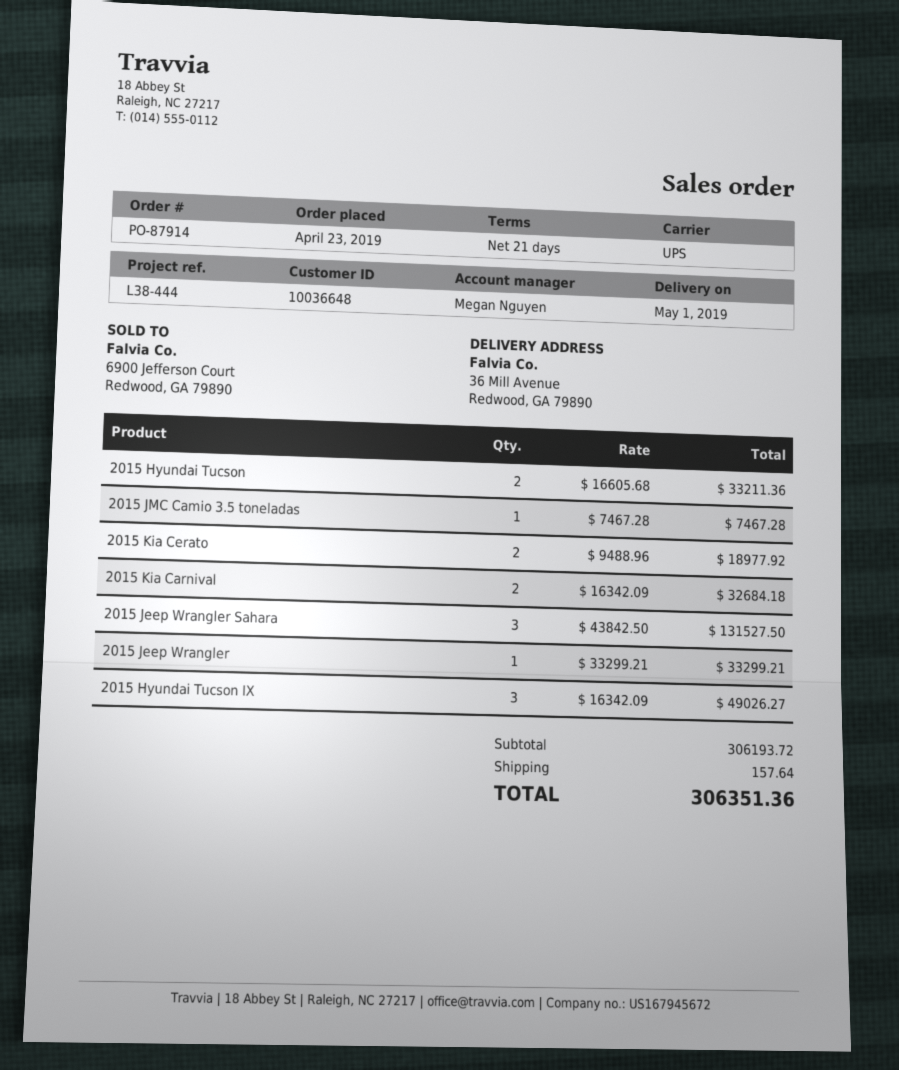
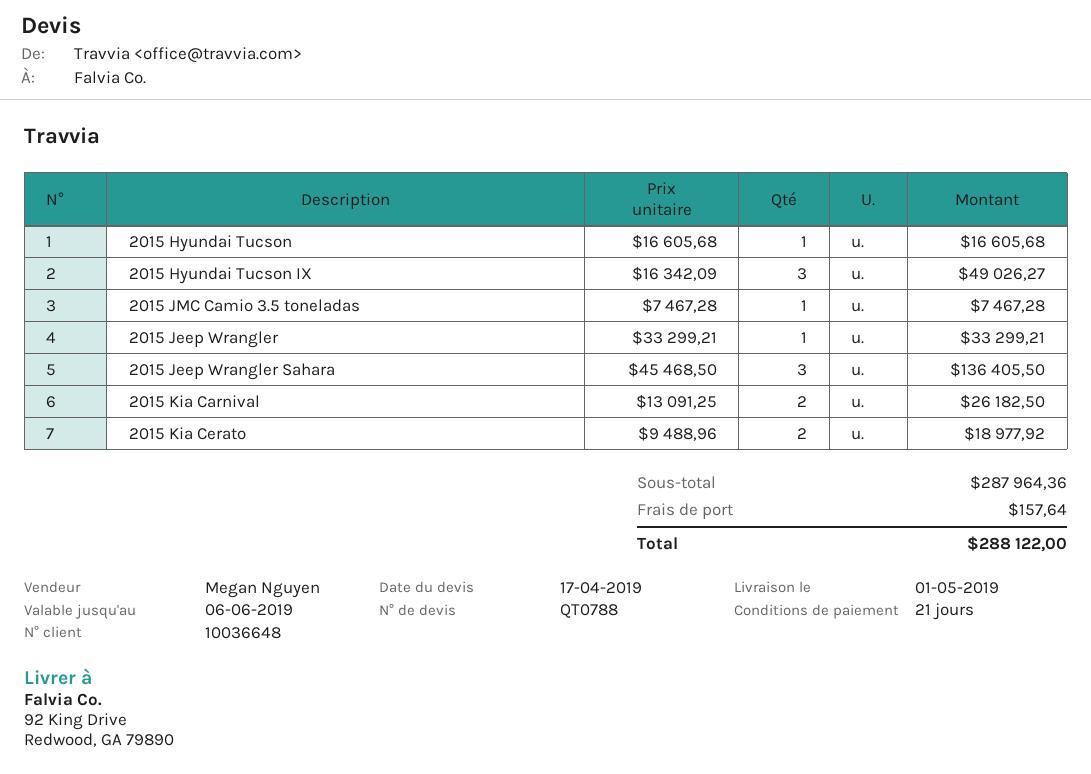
ship to: 36 Mill Avenue, Redwood, GA 79890 -> 92 King Drive, Redwood, GA 79890
2015 Hyundai Tucson: 2 x 16605.68 = 33211.36 -> 1 x 16605.68 = 16605.68
2015 Kia Carnival: 2 x 16342.09 = 32684.18 -> 2 x 13091.25 = 26182.50
2015 Jeep Wrangler Sahara: 3 x 43842.50 = 131527.50 -> 3 x 45468.50 = 136405.50
subtotal: 306193.72 -> 287964.36
total: 306351.36 -> 288122.00

